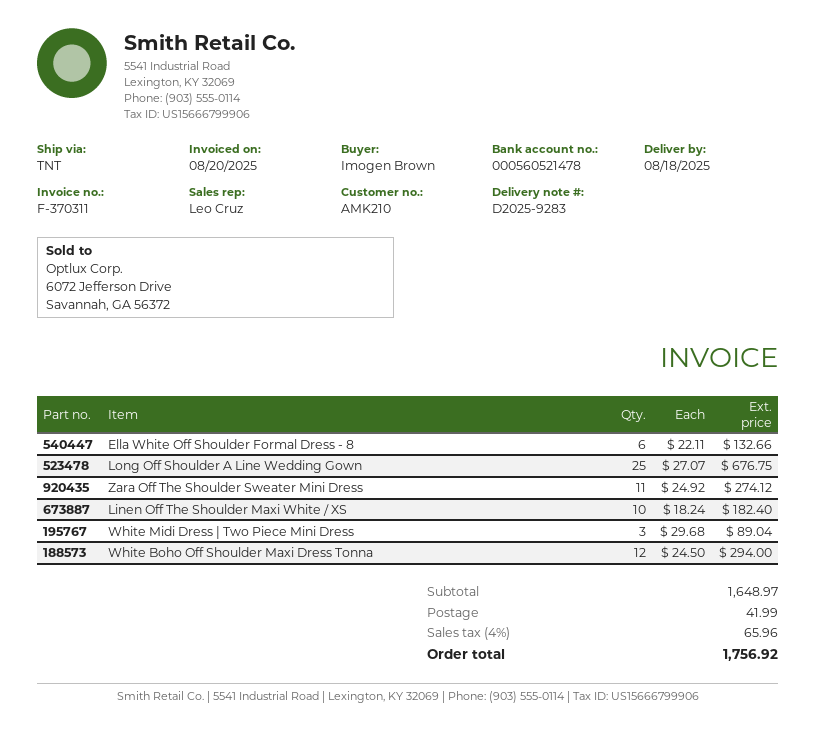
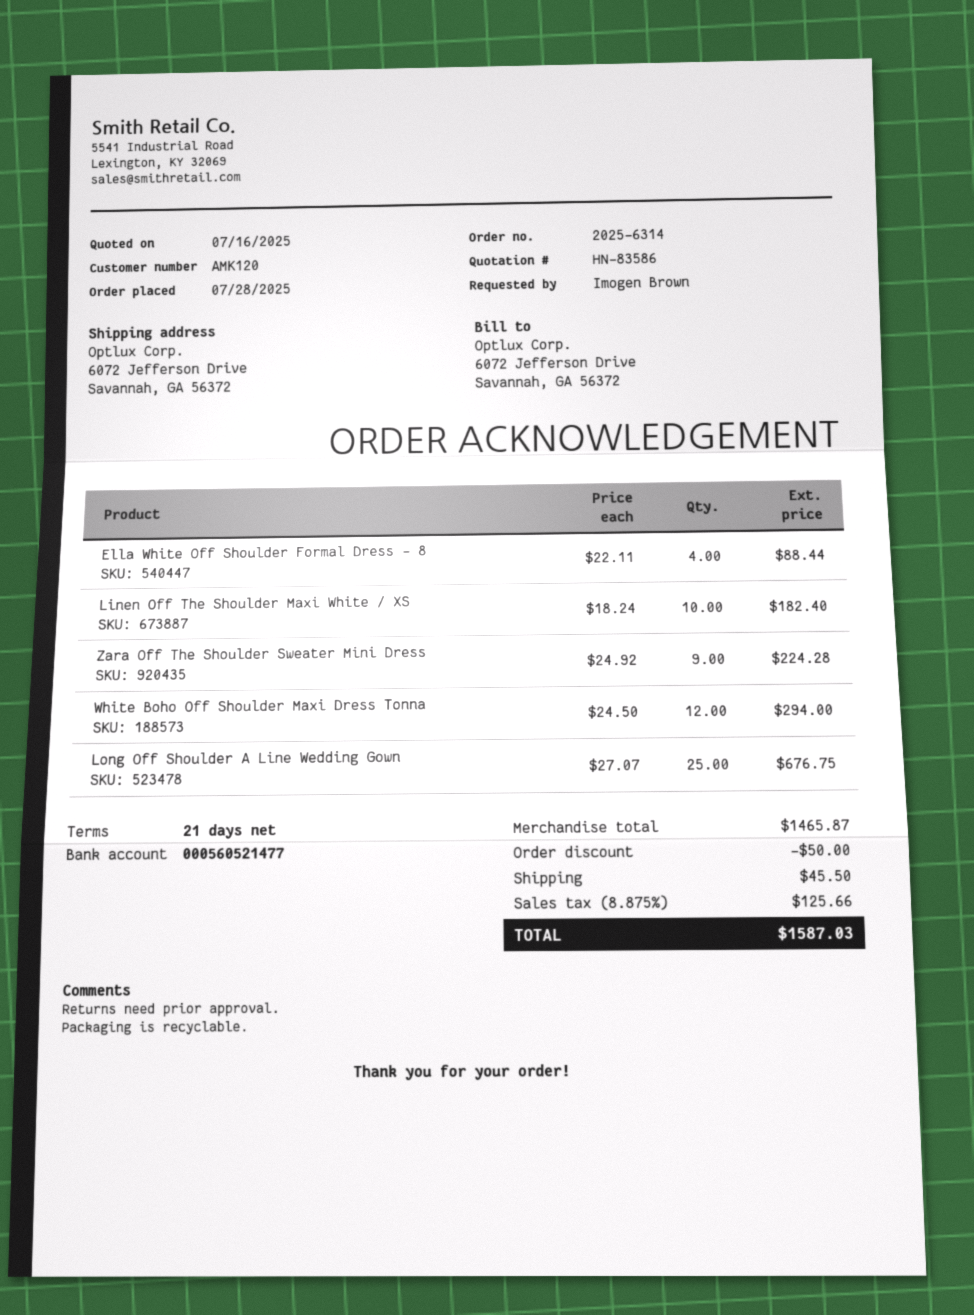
customer number: AMK210 -> AMK120
bank account: 000560521478 -> 000560521477
Ella White Off Shoulder Formal Dress - 8: 6 x 22.11 = 132.66 -> 4 x 22.11 = 88.44
Zara Off The Shoulder Sweater Mini Dress: 11 x 24.92 = 274.12 -> 9 x 24.92 = 224.28
White Midi Dress | Two Piece Mini Dress: 3 x 29.68 = 89.04 -> none
subtotal: 1648.97 -> 1465.87
discount: none -> 50.00
shipping: 41.99 -> 45.50
tax: 4% = 65.96 -> 8.875% = 125.66
total: 1756.92 -> 1587.03

